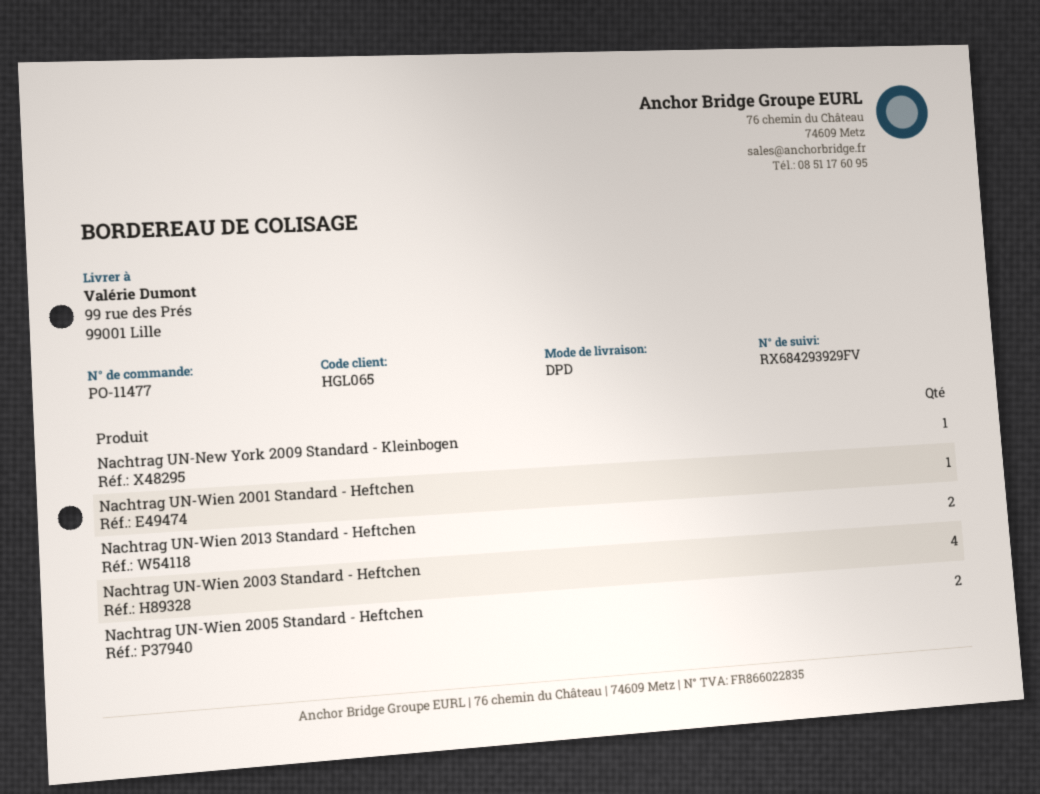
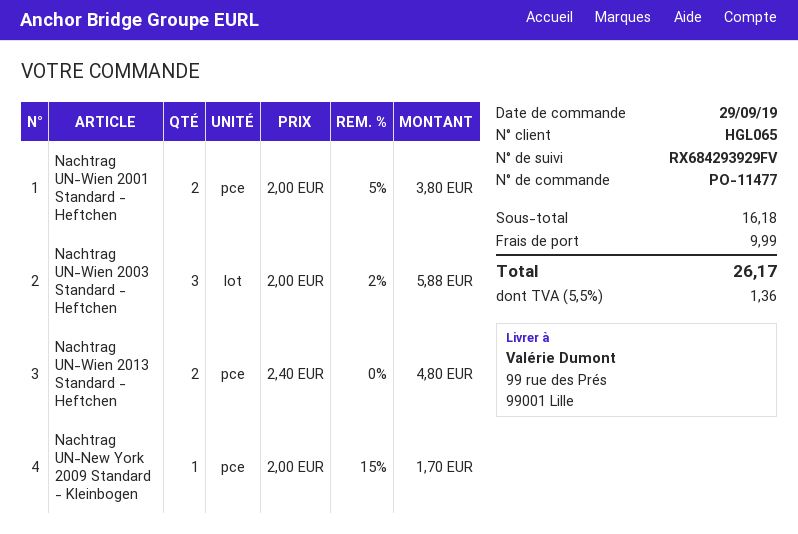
Nachtrag UN-Wien 2001 Standard - Heftchen: 1 -> 2
Nachtrag UN-Wien 2003 Standard - Heftchen: 4 -> 3
Nachtrag UN-Wien 2005 Standard - Heftchen: 2 -> none

